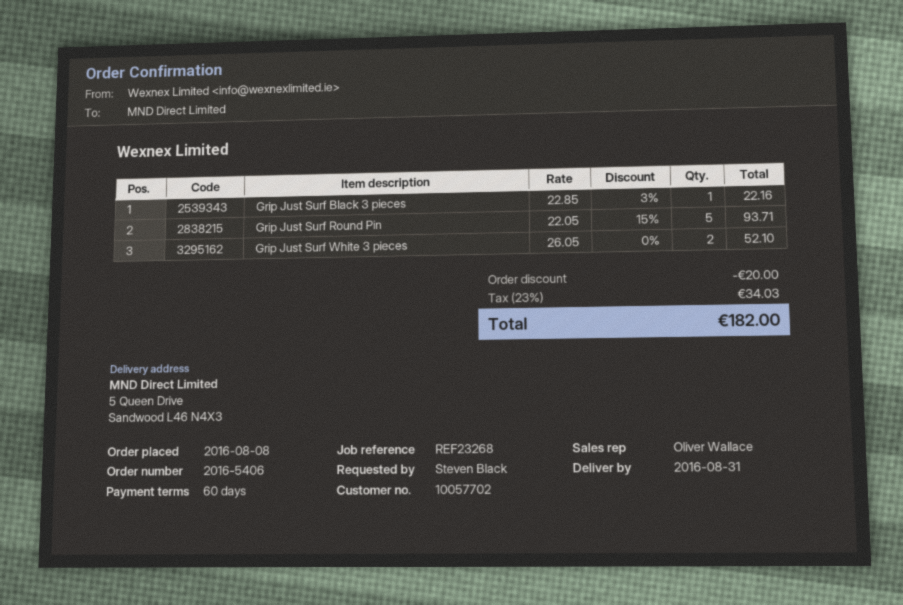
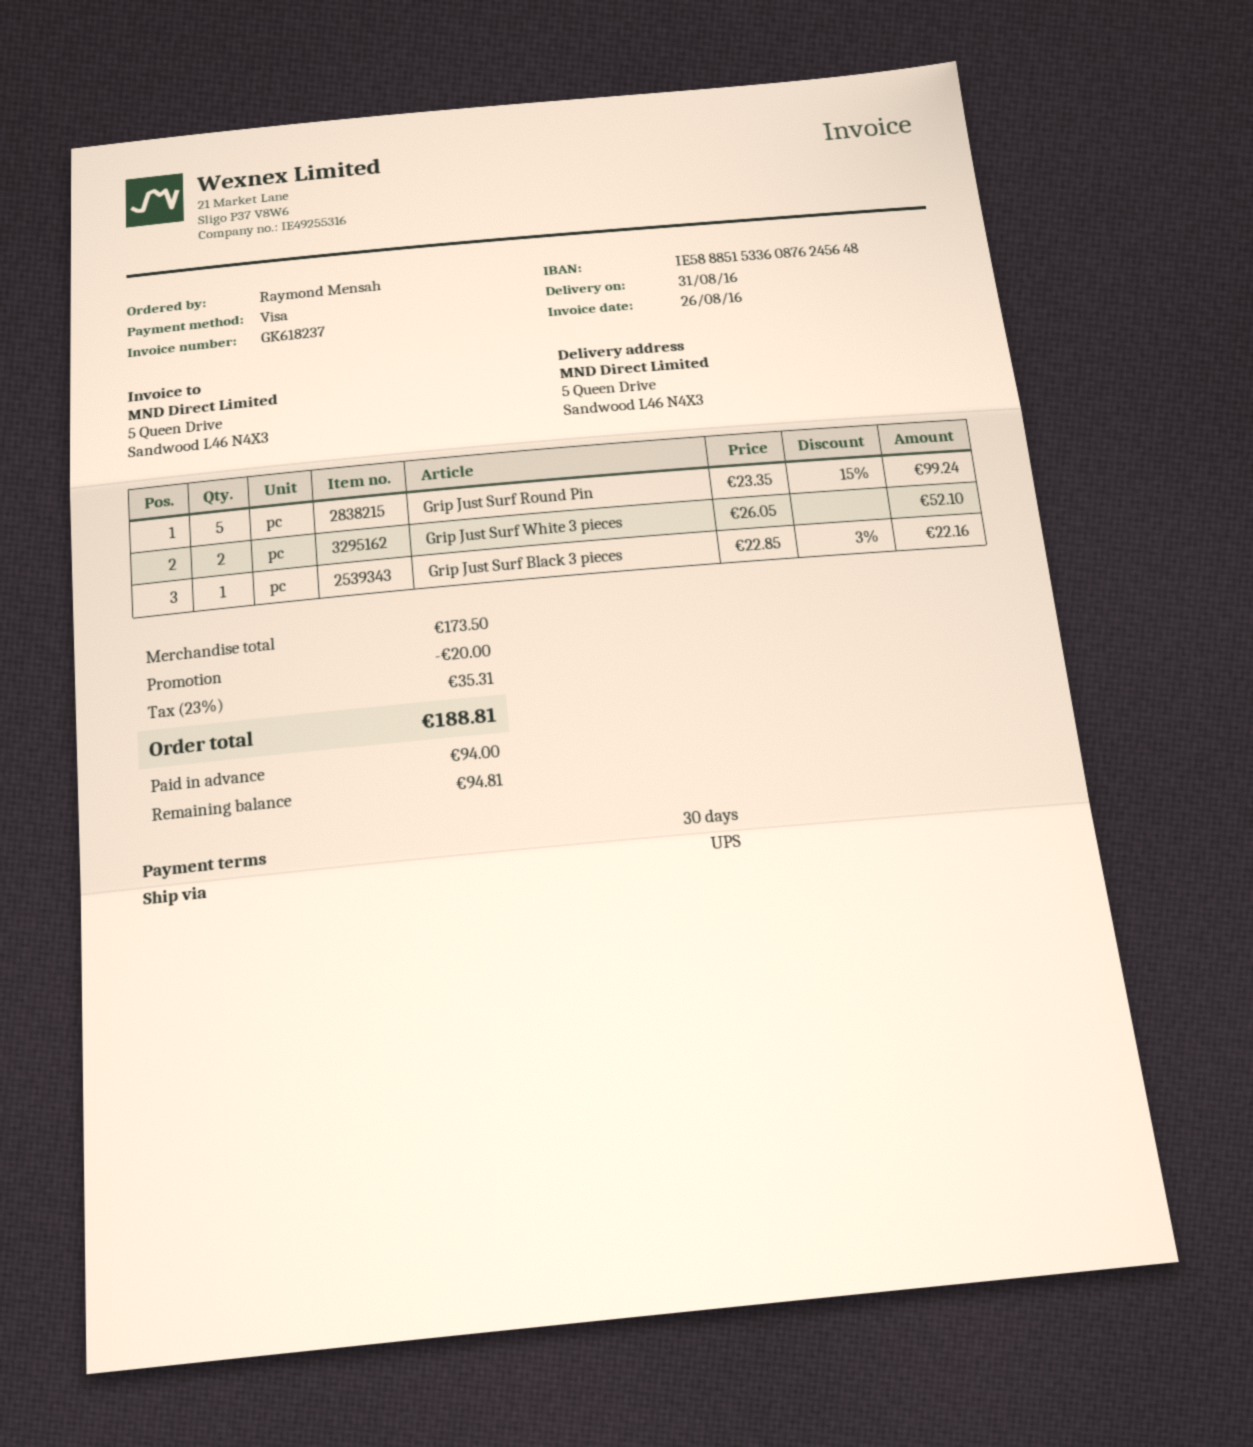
payment terms: 60 days -> 30 days
ordered by: Steven Black -> Raymond Mensah
Grip Just Surf Round Pin: 5 x 22.05 - 15% = 93.71 -> 5 x 23.35 - 15% = 99.24
tax: 23% = 34.03 -> 23% = 35.31
total: 182.00 -> 188.81

